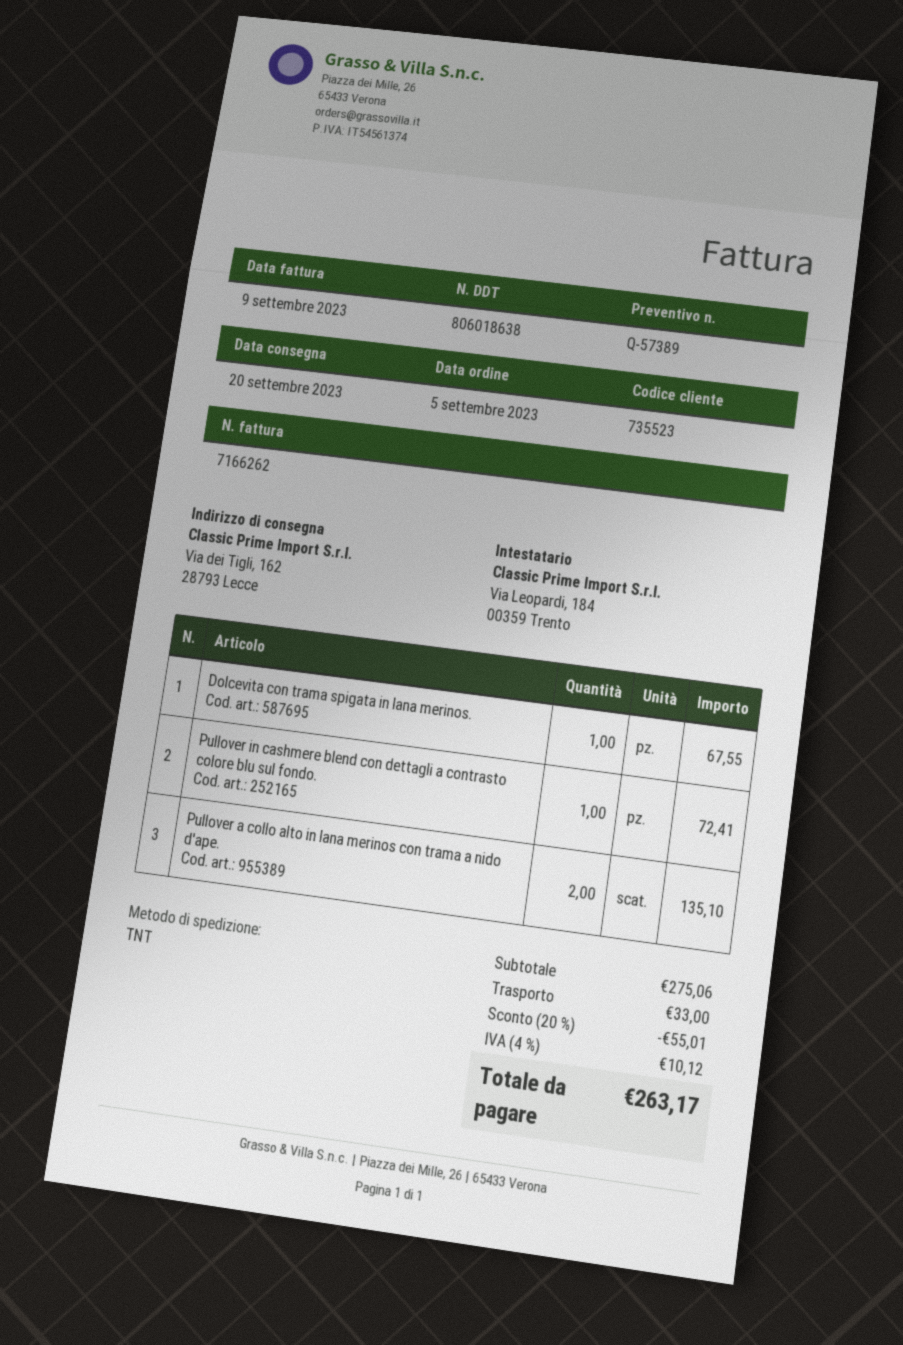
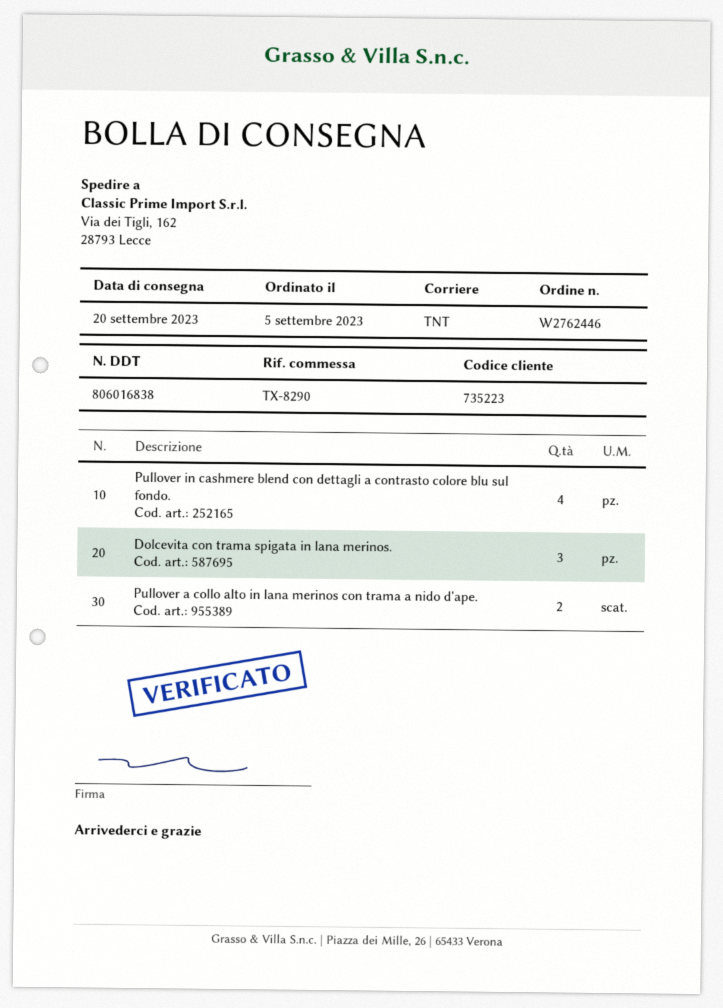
delivery note number: 806018638 -> 806016838
customer number: 735523 -> 735223
Dolcevita con trama spigata in lana merinos.: 1 -> 3
Pullover in cashmere blend con dettagli a contrasto colore blu sul fondo.: 1 -> 4

